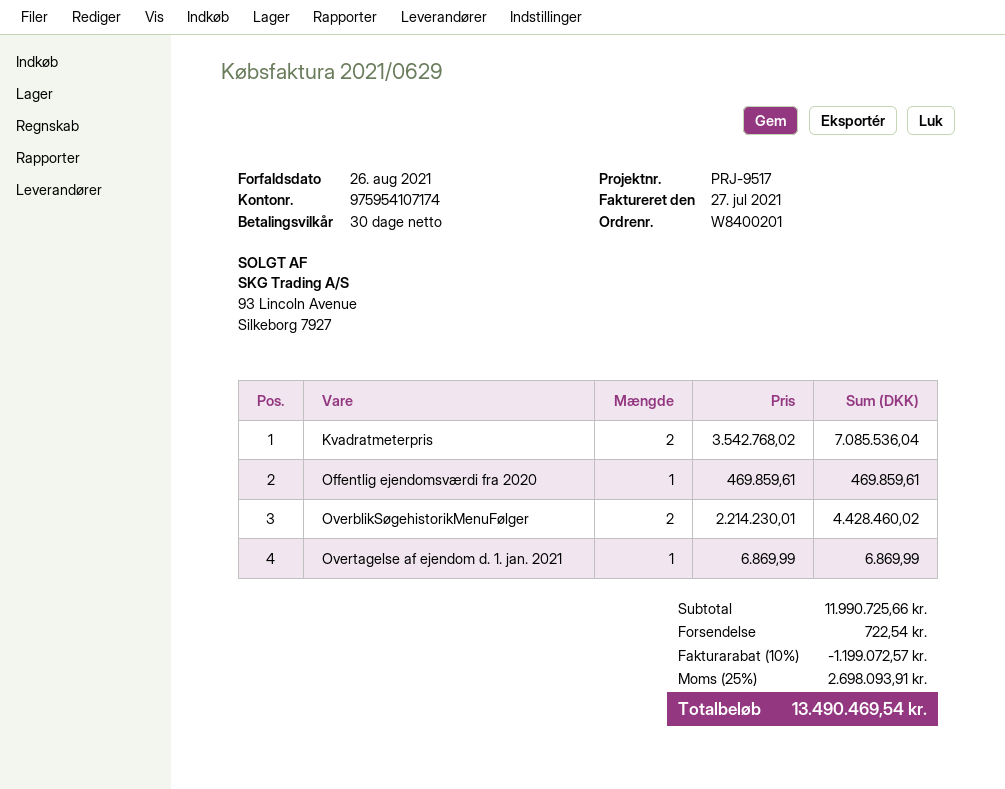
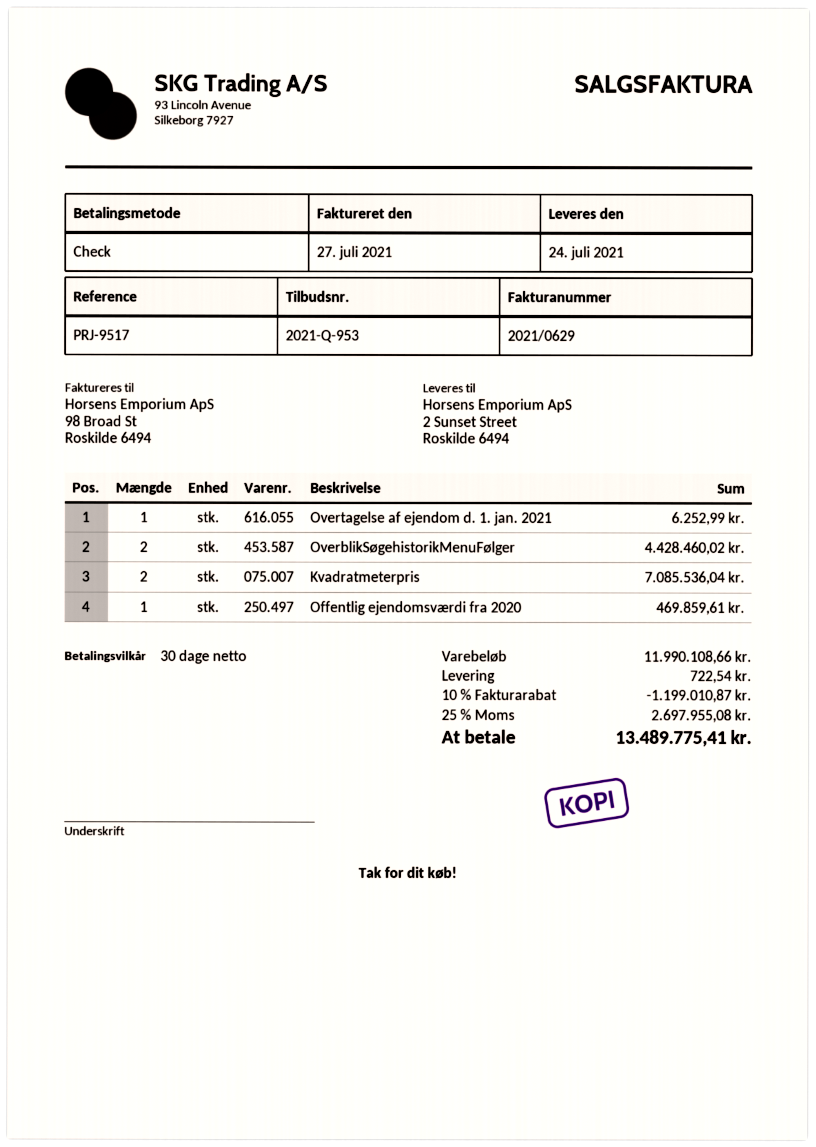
Overtagelse af ejendom d. 1. jan. 2021: 1 for 6869.99 -> 1 for 6252.99
subtotal: 11990725.66 -> 11990108.66
discount: 10% = 1199072.57 -> 10% = 1199010.87
tax: 25% = 2698093.91 -> 25% = 2697955.08
total: 13490469.54 -> 13489775.41

